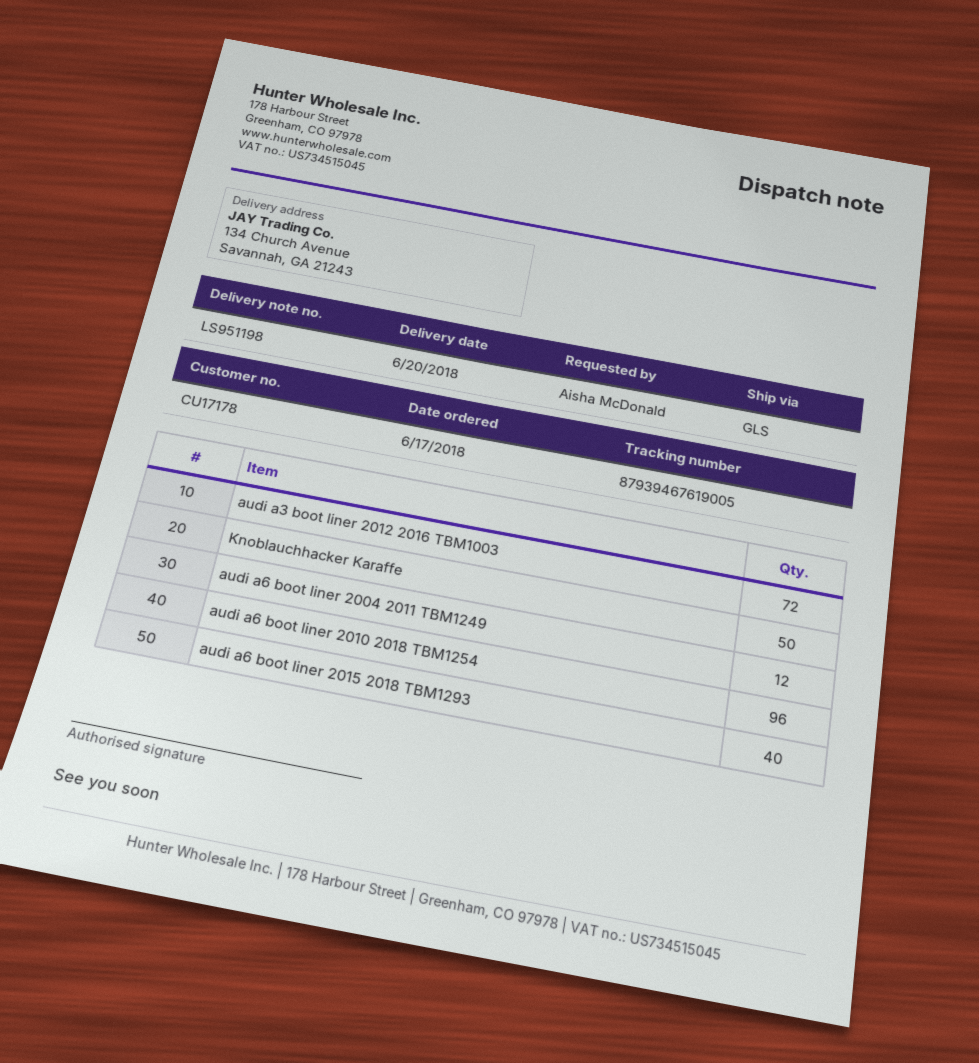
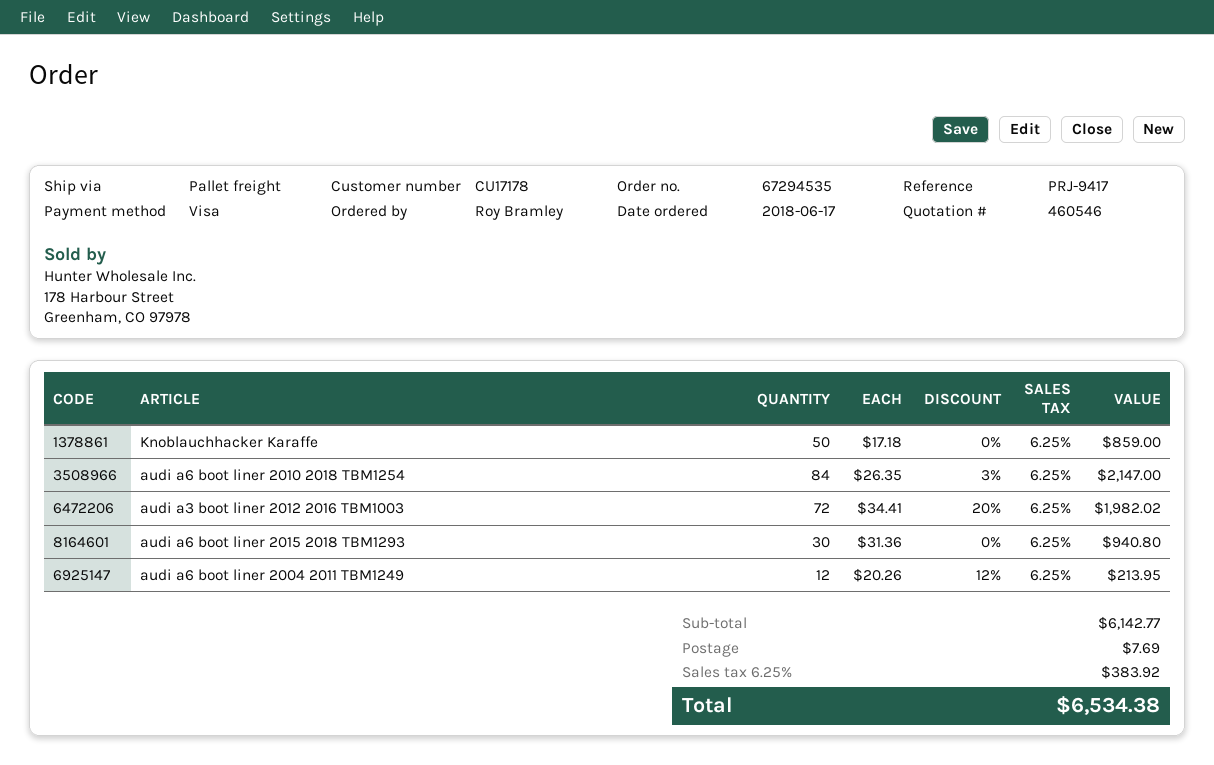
ordered by: Aisha McDonald -> Roy Bramley
shipping method: GLS -> pallet freight
audi a6 boot liner 2010 2018 TBM1254: 96 -> 84
audi a6 boot liner 2015 2018 TBM1293: 40 -> 30

